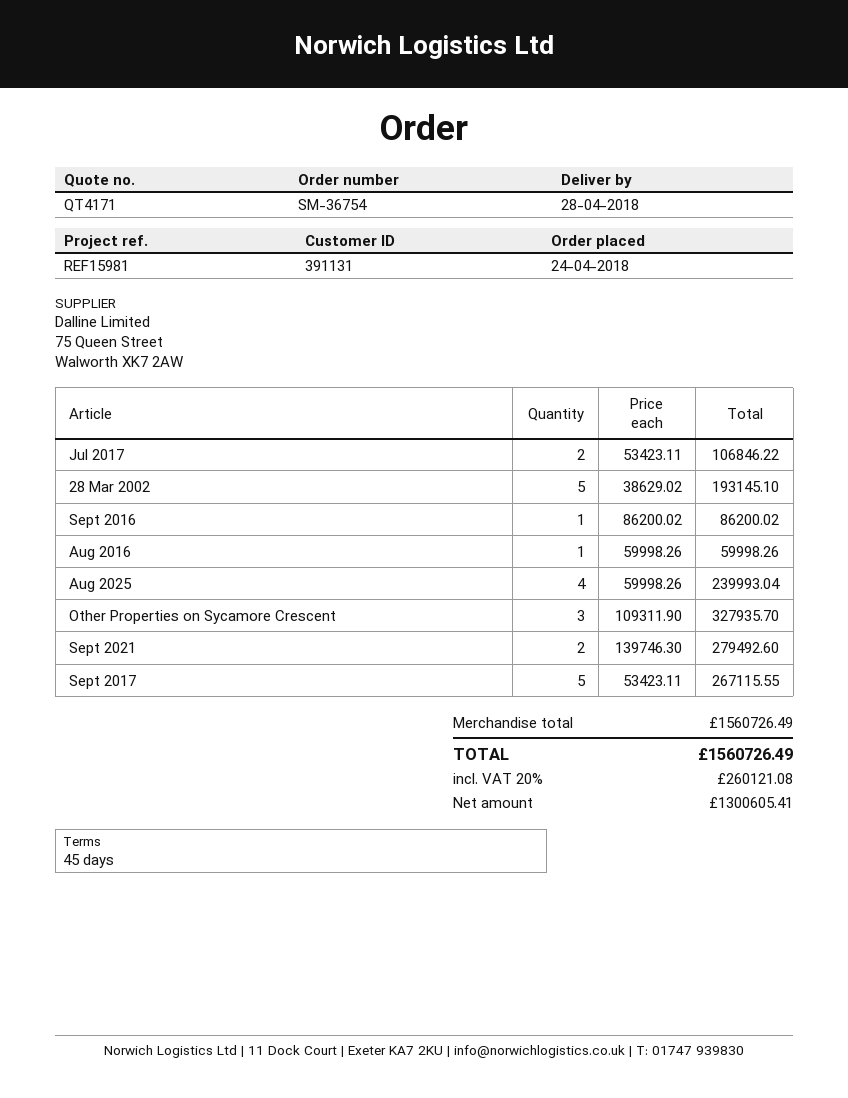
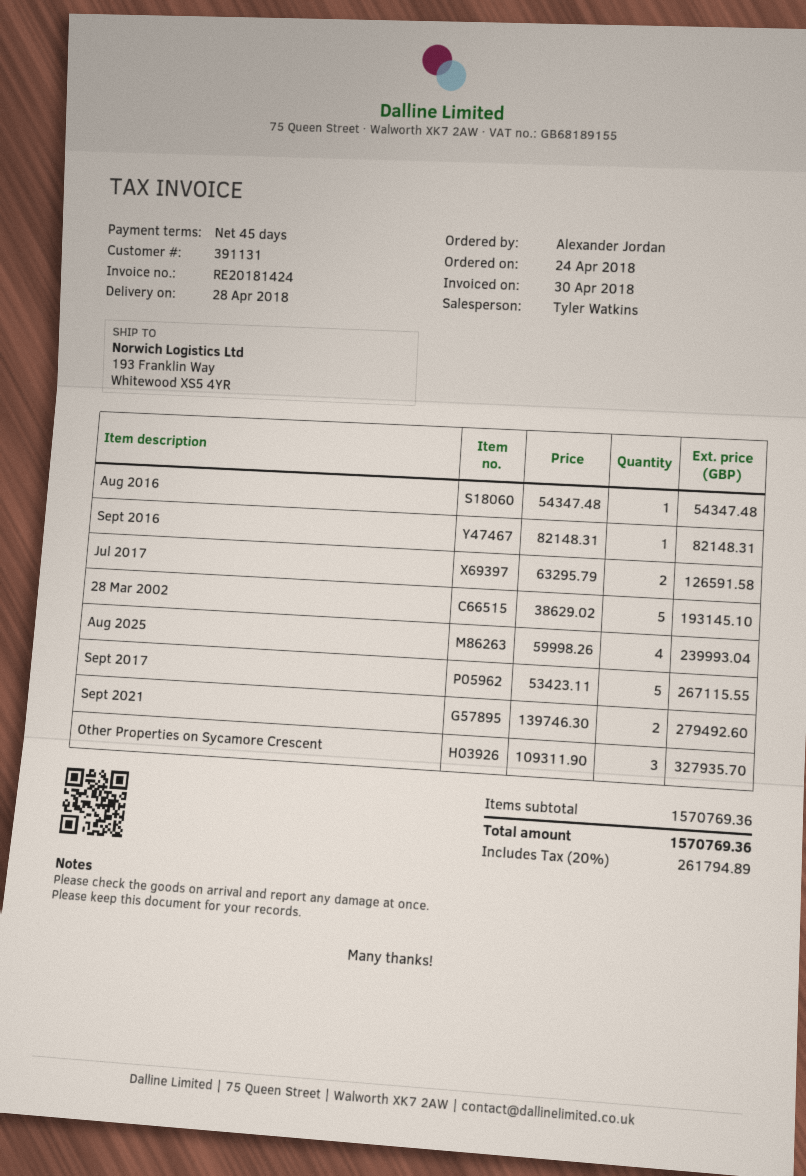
Jul 2017: 2 x 53423.11 = 106846.22 -> 2 x 63295.79 = 126591.58
Sept 2016: 1 x 86200.02 = 86200.02 -> 1 x 82148.31 = 82148.31
Aug 2016: 1 x 59998.26 = 59998.26 -> 1 x 54347.48 = 54347.48
subtotal: 1560726.49 -> 1570769.36
tax: 20% = 260121.08 -> 20% = 261794.89
total: 1560726.49 -> 1570769.36

